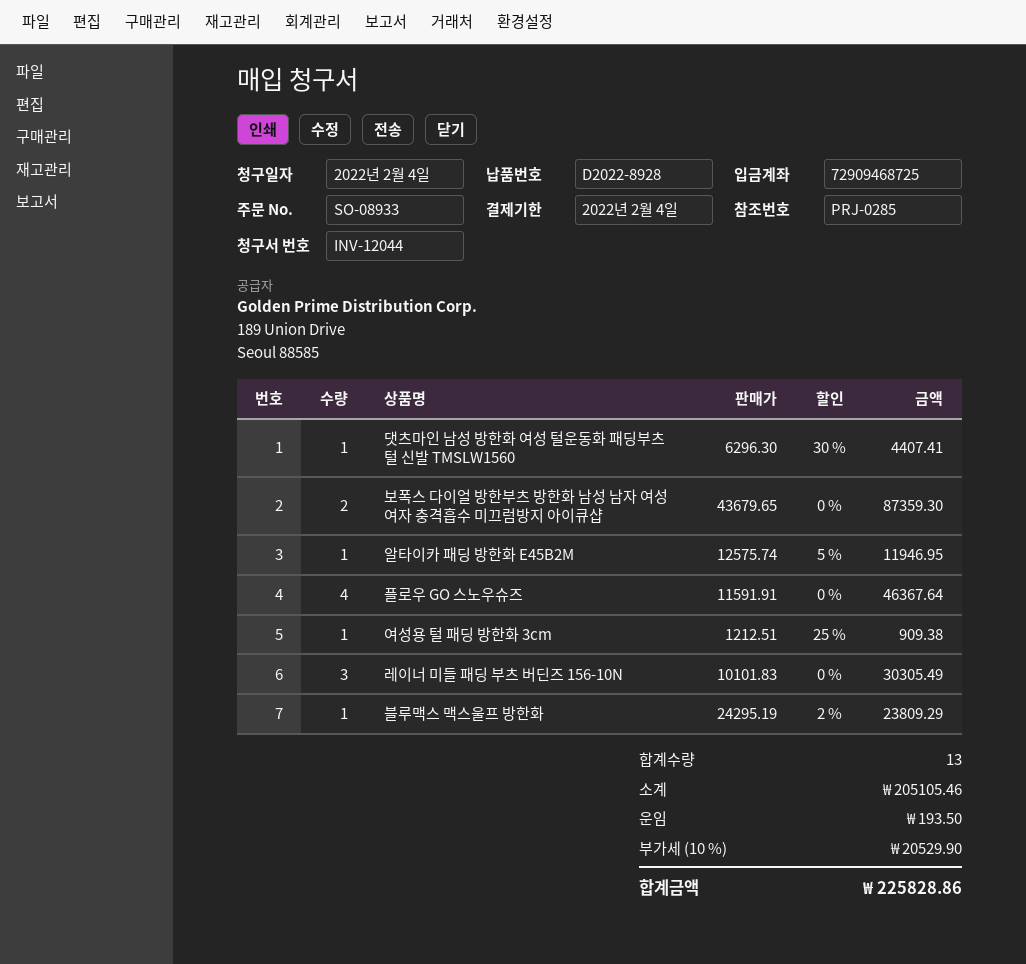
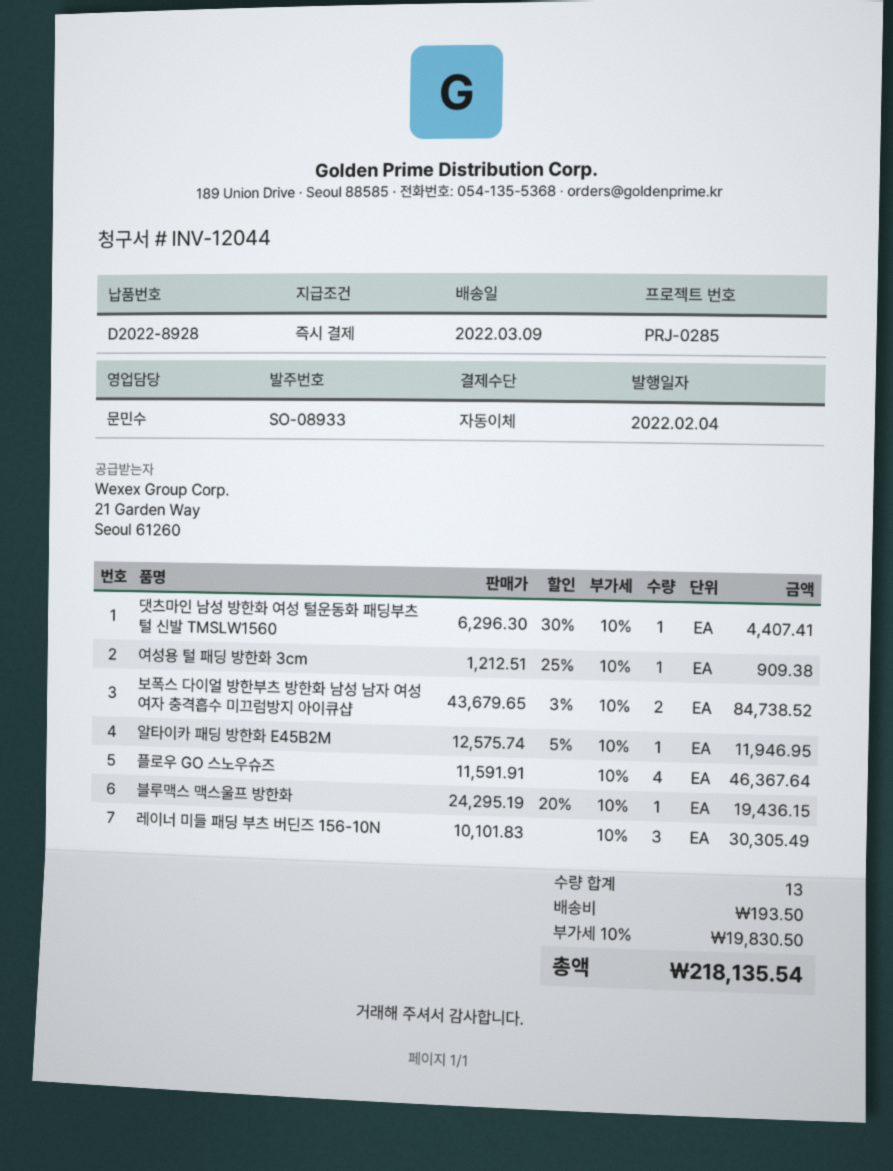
보폭스 다이얼 방한부츠 방한화 남성 남자 여성 여자 충격흡수 미끄럼방지 아이큐샵: 2 x 43679.65 = 87359.30 -> 2 x 43679.65 - 3% = 84738.52
블루맥스 맥스울프 방한화: 1 x 24295.19 - 2% = 23809.29 -> 1 x 24295.19 - 20% = 19436.15
tax: 10% = 20529.90 -> 10% = 19830.50
total: 225828.86 -> 218135.54

